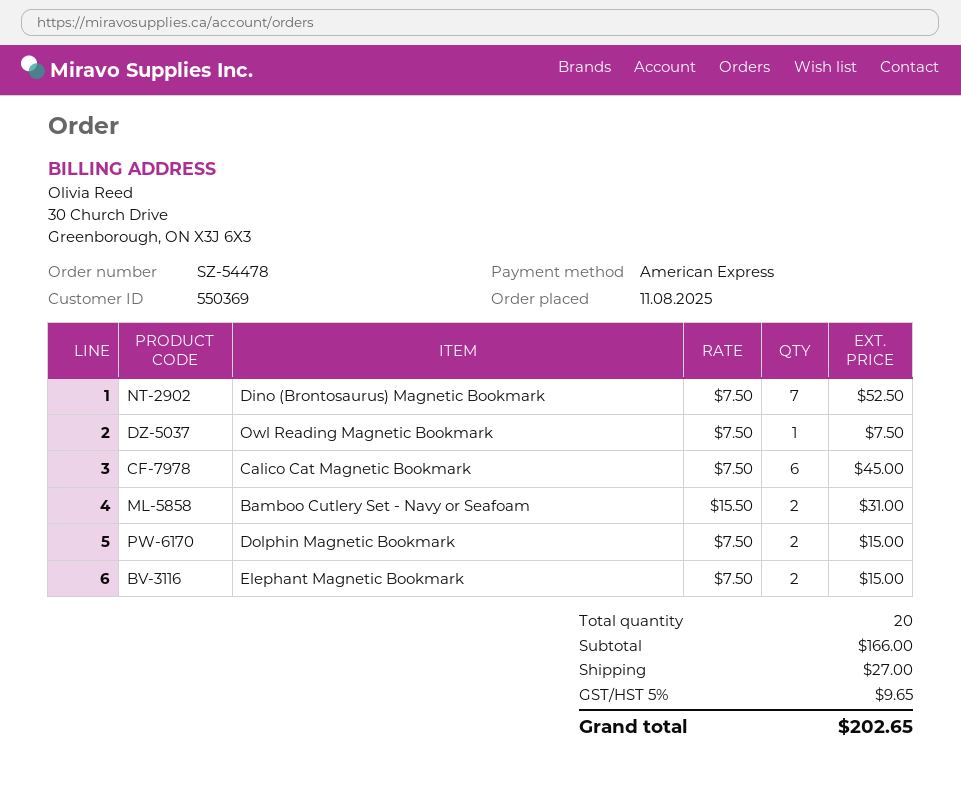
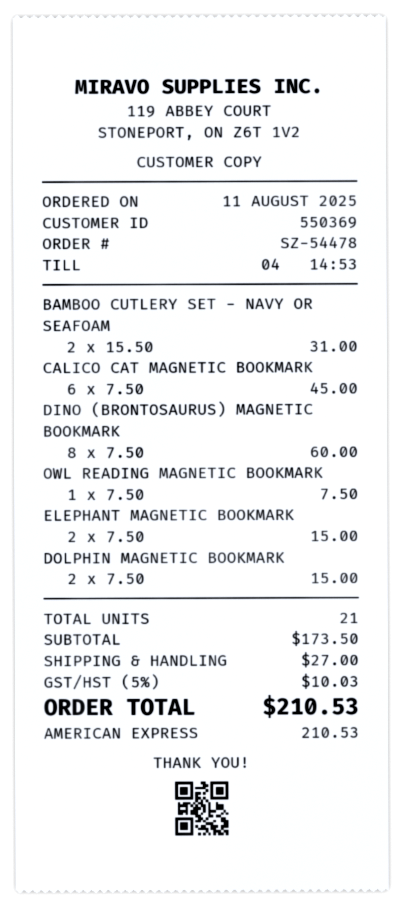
Dino (Brontosaurus) Magnetic Bookmark: 7 x 7.50 = 52.50 -> 8 x 7.50 = 60.00
total quantity: 20 -> 21
subtotal: 166.00 -> 173.50
tax: 5% = 9.65 -> 5% = 10.03
total: 202.65 -> 210.53

